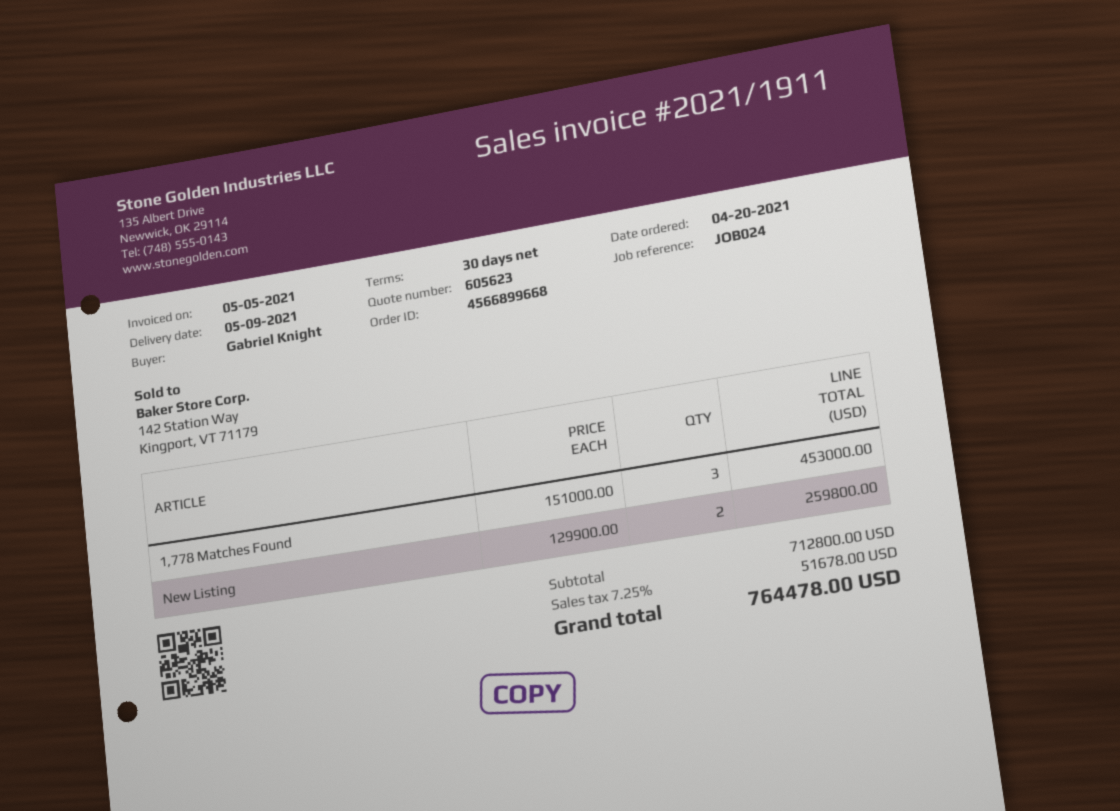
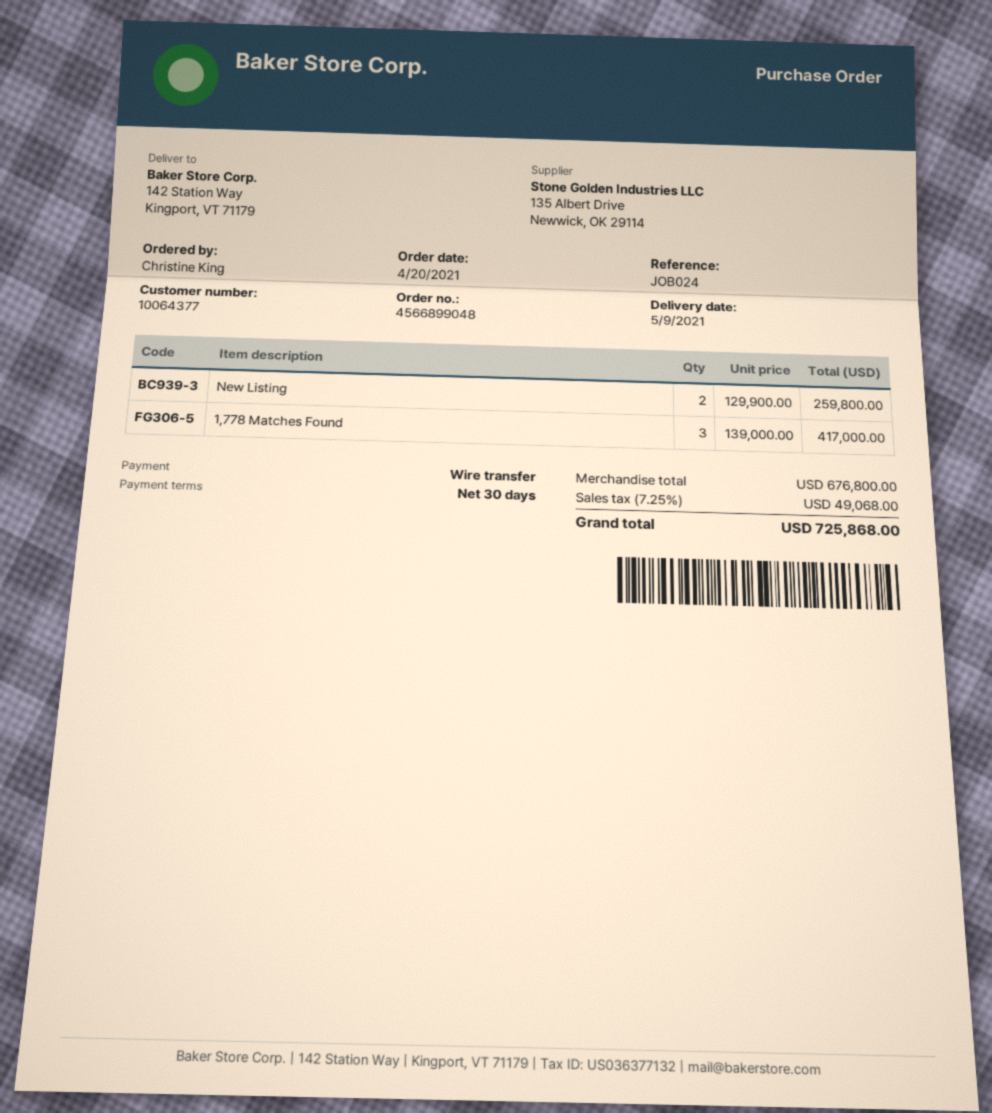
order number: 4566899668 -> 4566899048
ordered by: Gabriel Knight -> Christine King
1,778 Matches Found: 3 x 151000.00 = 453000.00 -> 3 x 139000.00 = 417000.00
subtotal: 712800.00 -> 676800.00
tax: 7.25% = 51678.00 -> 7.25% = 49068.00
total: 764478.00 -> 725868.00

